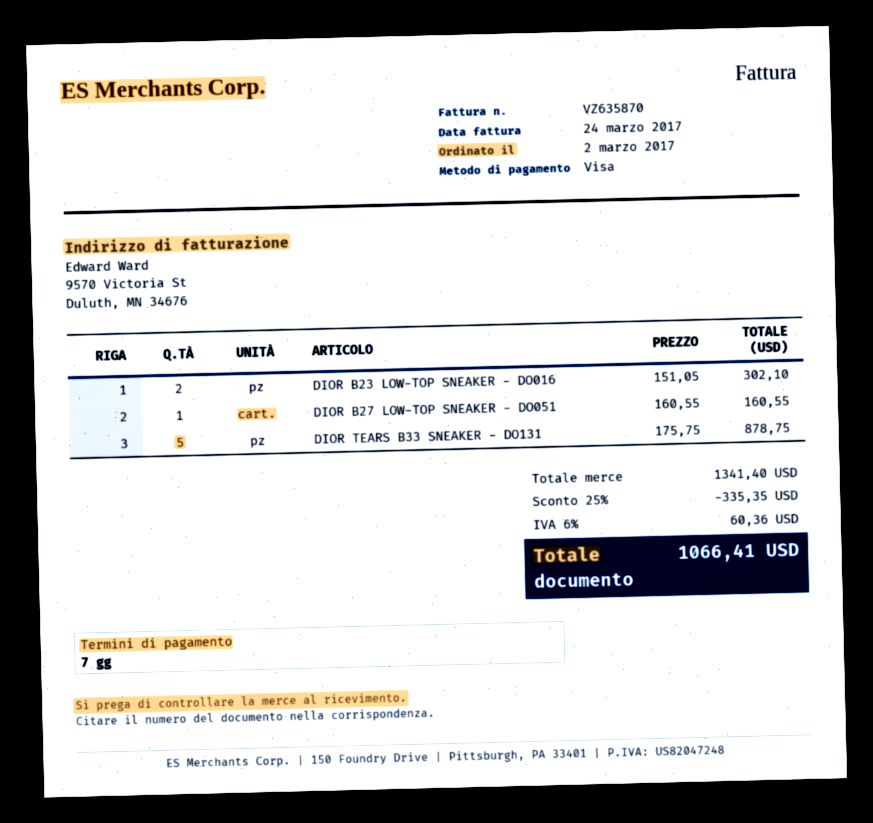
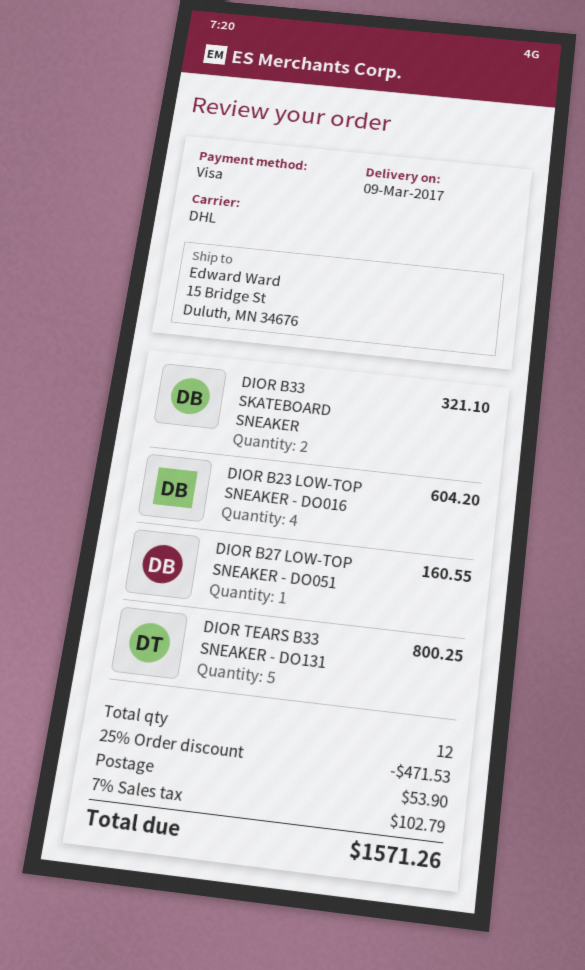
DIOR B23 LOW-TOP SNEAKER - DO016: 2 for 302.10 -> 4 for 604.20
DIOR TEARS B33 SNEAKER - DO131: 5 for 878.75 -> 5 for 800.25
DIOR B33 SKATEBOARD SNEAKER: none -> 2 for 321.10
discount: 25% = 335.35 -> 25% = 471.53
shipping: none -> 53.90
tax: 6% = 60.36 -> 7% = 102.79
total: 1066.41 -> 1571.26

